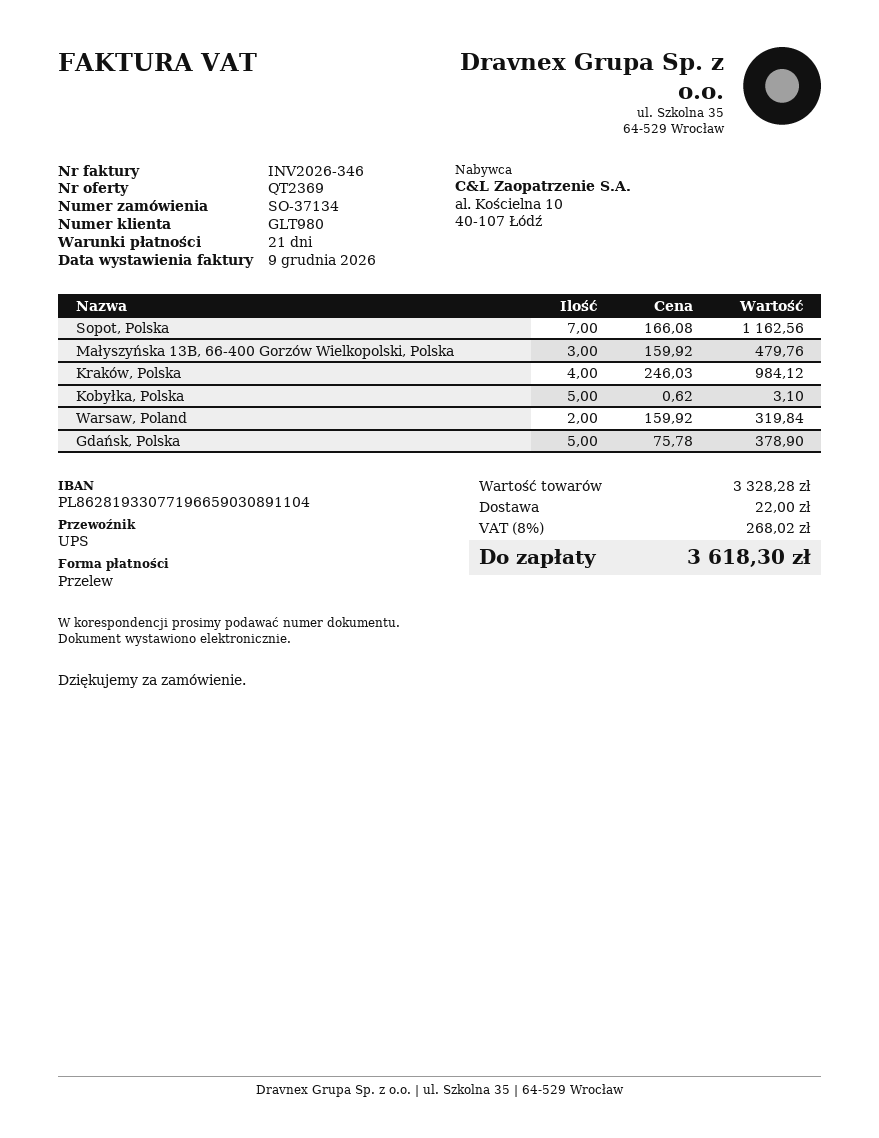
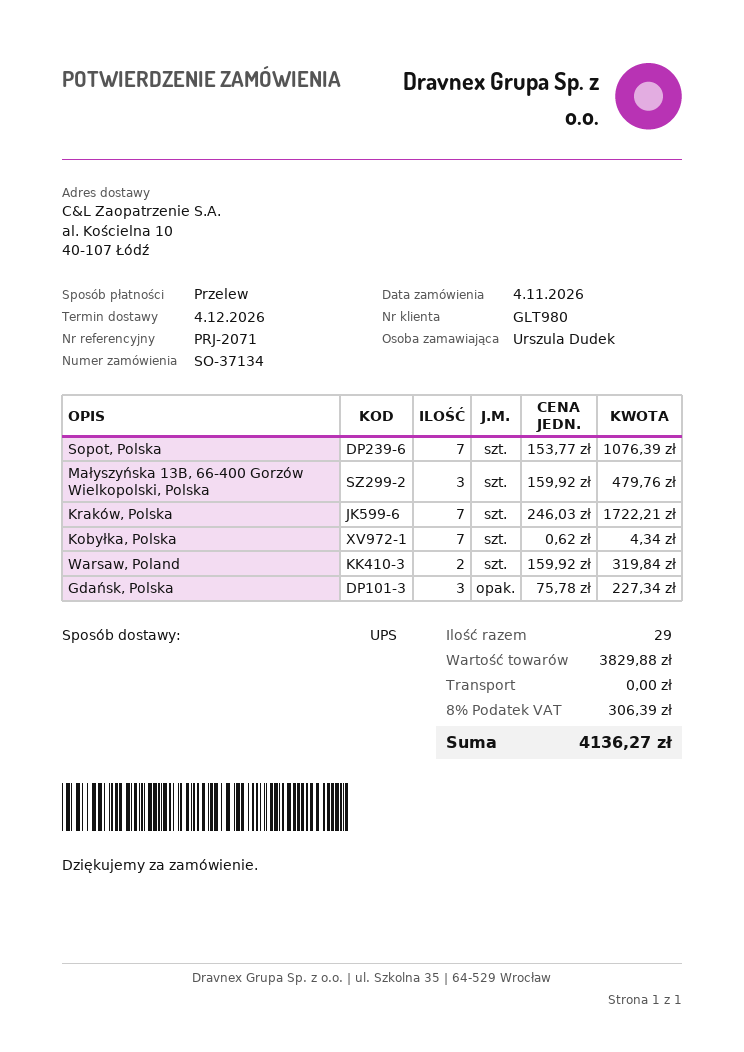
Sopot, Polska: 7 x 166.08 = 1162.56 -> 7 x 153.77 = 1076.39
Kraków, Polska: 4 x 246.03 = 984.12 -> 7 x 246.03 = 1722.21
Kobyłka, Polska: 5 x 0.62 = 3.10 -> 7 x 0.62 = 4.34
Gdańsk, Polska: 5 x 75.78 = 378.90 -> 3 x 75.78 = 227.34
subtotal: 3328.28 -> 3829.88
shipping: 22.00 -> 0.00
tax: 8% = 268.02 -> 8% = 306.39
total: 3618.30 -> 4136.27

